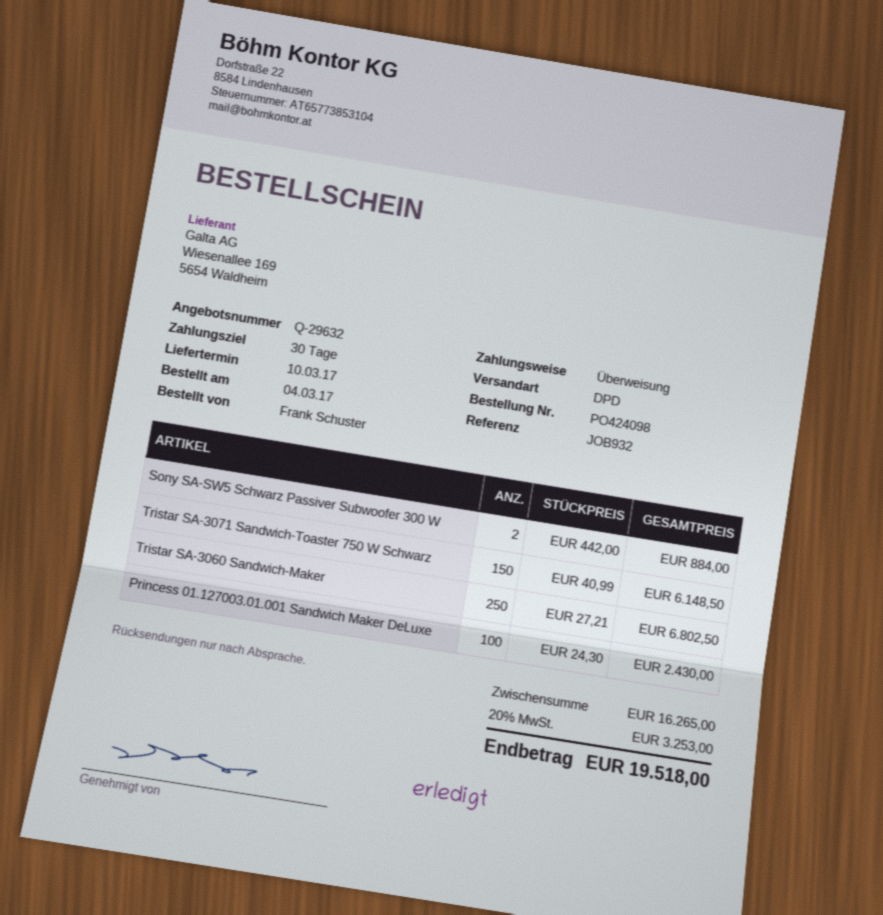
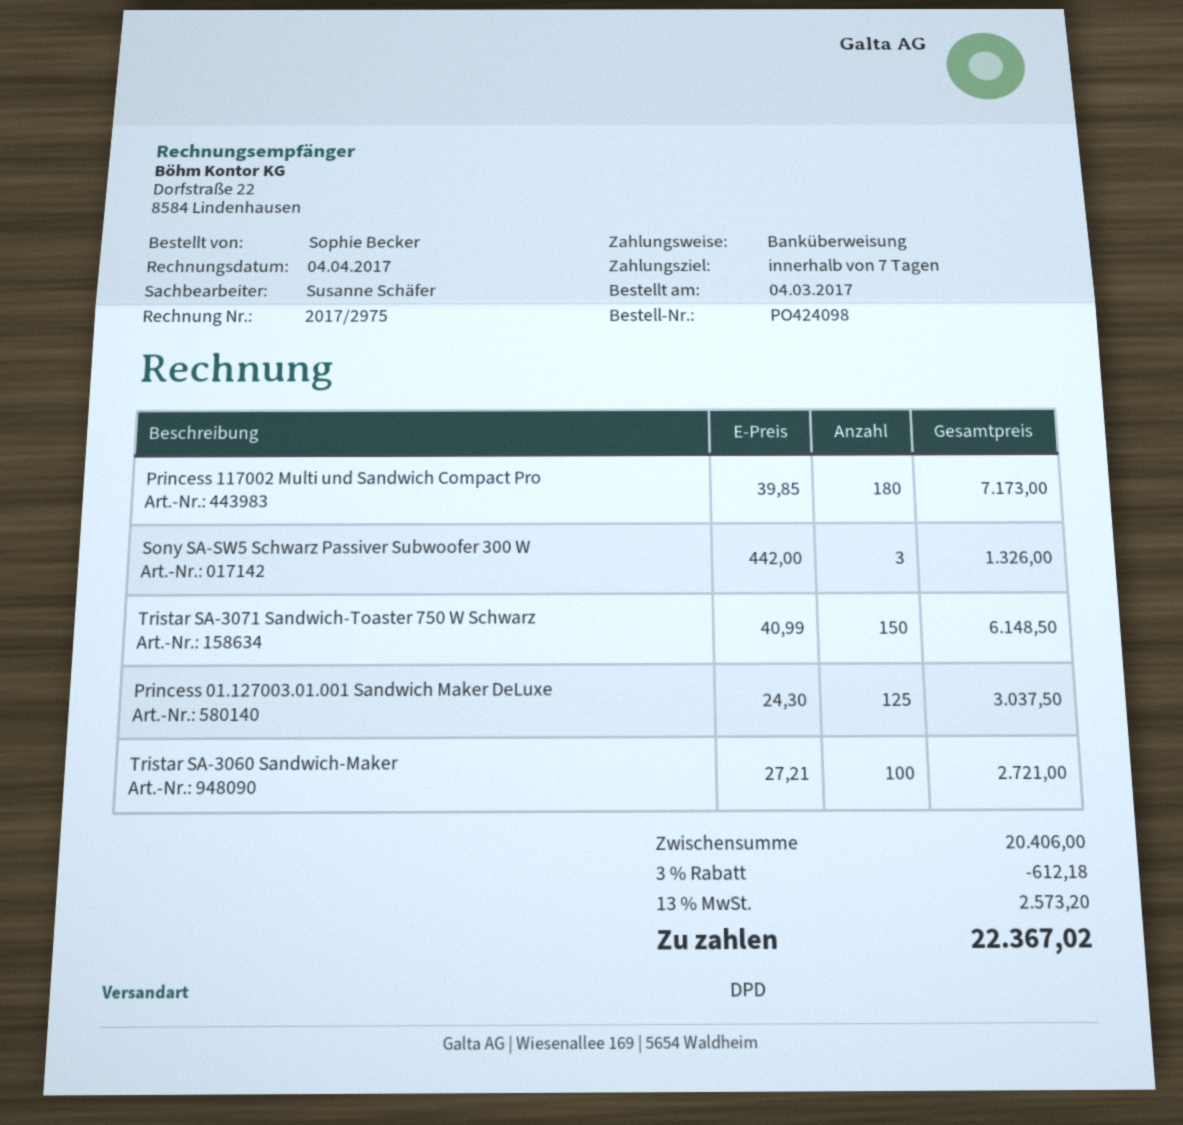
payment terms: 30 days -> 7 days
ordered by: Frank Schuster -> Sophie Becker
Sony SA-SW5 Schwarz Passiver Subwoofer 300 W: 2 x 442.00 = 884.00 -> 3 x 442.00 = 1326.00
Tristar SA-3060 Sandwich-Maker: 250 x 27.21 = 6802.50 -> 100 x 27.21 = 2721.00
Princess 01.127003.01.001 Sandwich Maker DeLuxe: 100 x 24.30 = 2430.00 -> 125 x 24.30 = 3037.50
Princess 117002 Multi und Sandwich Compact Pro: none -> 180 x 39.85 = 7173.00
subtotal: 16265.00 -> 20406.00
discount: none -> 3% = 612.18
tax: 20% = 3253.00 -> 13% = 2573.20
total: 19518.00 -> 22367.02

